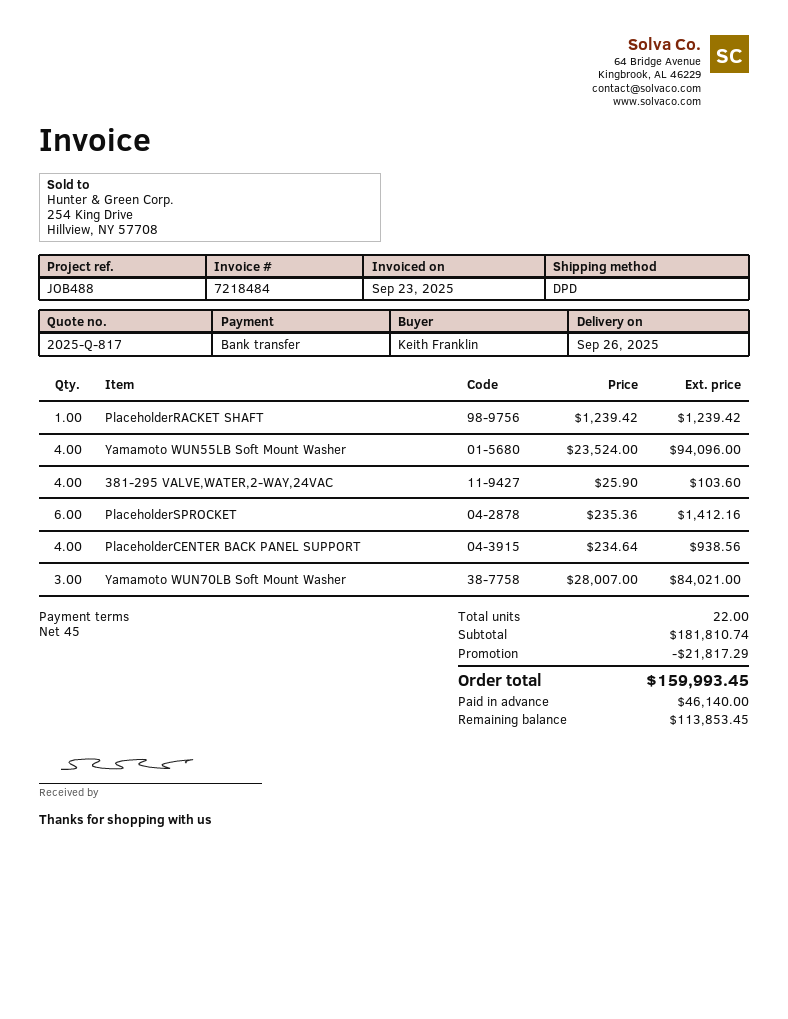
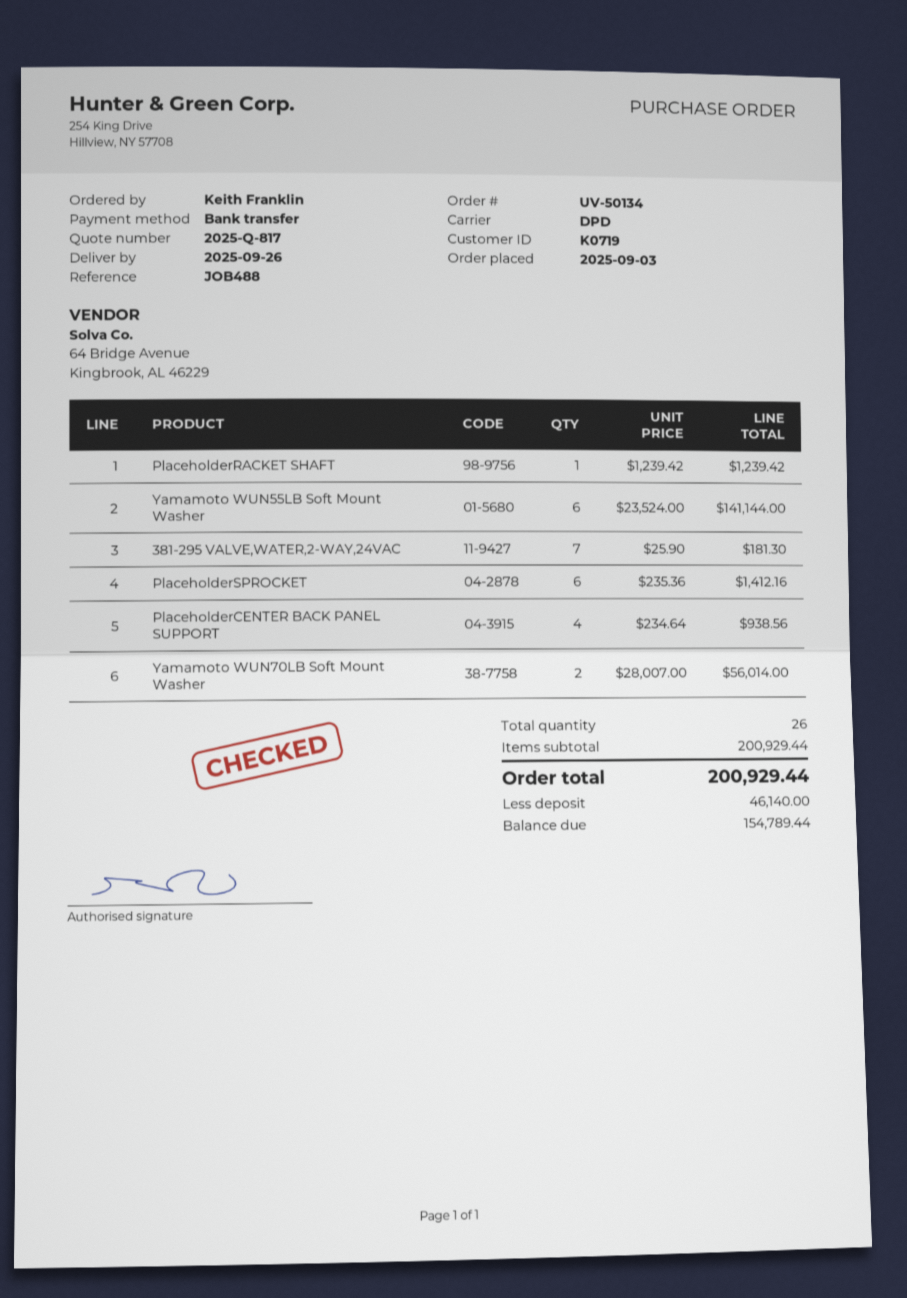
Yamamoto WUN55LB Soft Mount Washer: 4 x 23524.00 = 94096.00 -> 6 x 23524.00 = 141144.00
381-295 VALVE,WATER,2-WAY,24VAC: 4 x 25.90 = 103.60 -> 7 x 25.90 = 181.30
Yamamoto WUN70LB Soft Mount Washer: 3 x 28007.00 = 84021.00 -> 2 x 28007.00 = 56014.00
total quantity: 22 -> 26
subtotal: 181810.74 -> 200929.44
discount: 21817.29 -> none
total: 159993.45 -> 200929.44
balance: 113853.45 -> 154789.44

